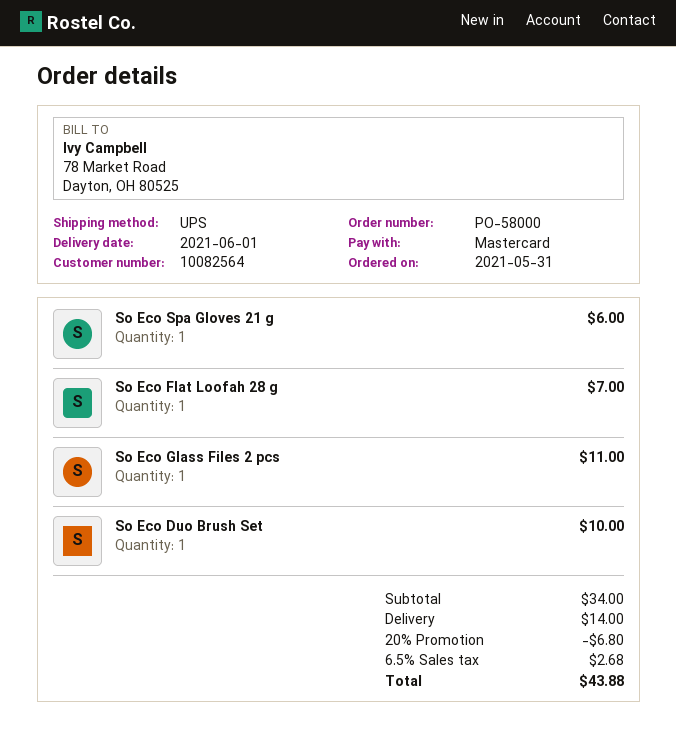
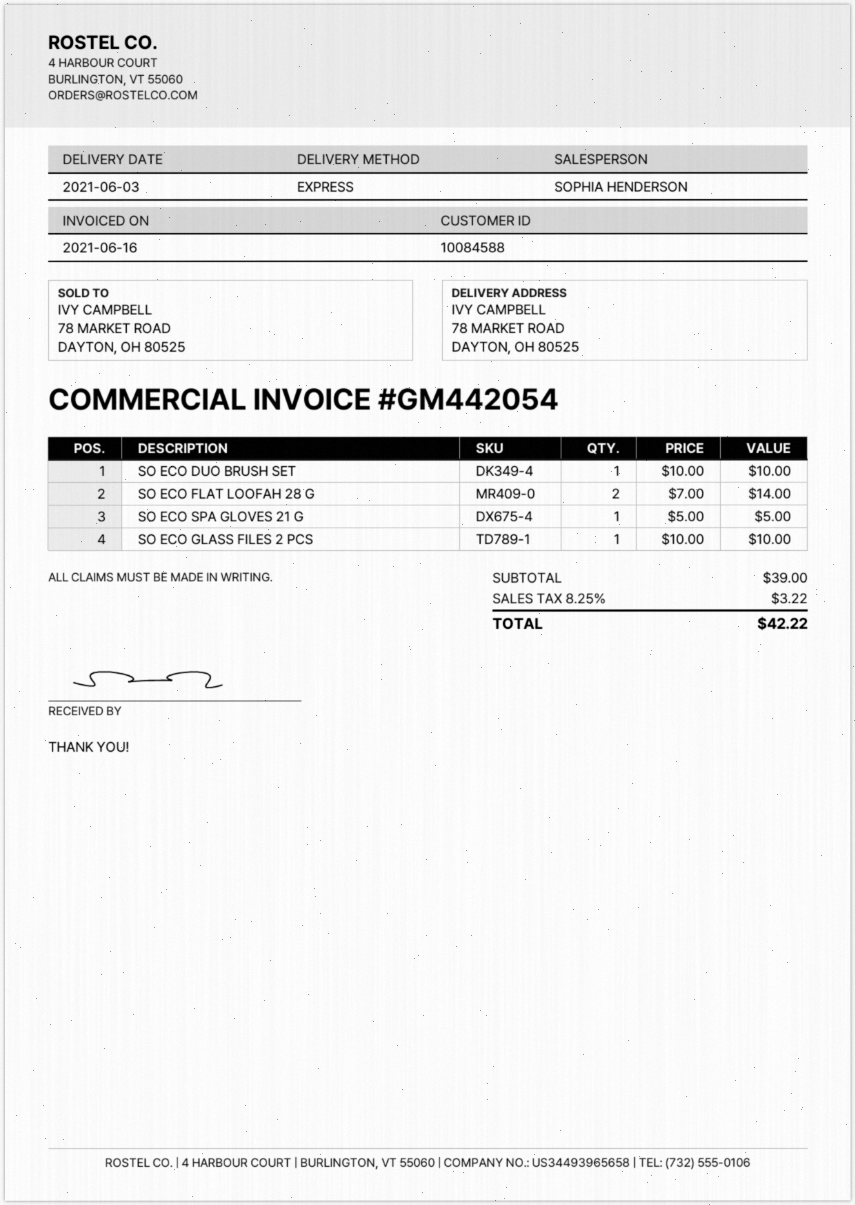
delivery date: 2021-06-01 -> 2021-06-03
customer number: 10082564 -> 10084588
shipping method: UPS -> express
So Eco Spa Gloves 21 g: 1 for 6.00 -> 1 for 5.00
So Eco Flat Loofah 28 g: 1 for 7.00 -> 2 for 14.00
So Eco Glass Files 2 pcs: 1 for 11.00 -> 1 for 10.00
subtotal: 34.00 -> 39.00
discount: 20% = 6.80 -> none
shipping: 14.00 -> none
tax: 6.5% = 2.68 -> 8.25% = 3.22
total: 43.88 -> 42.22

